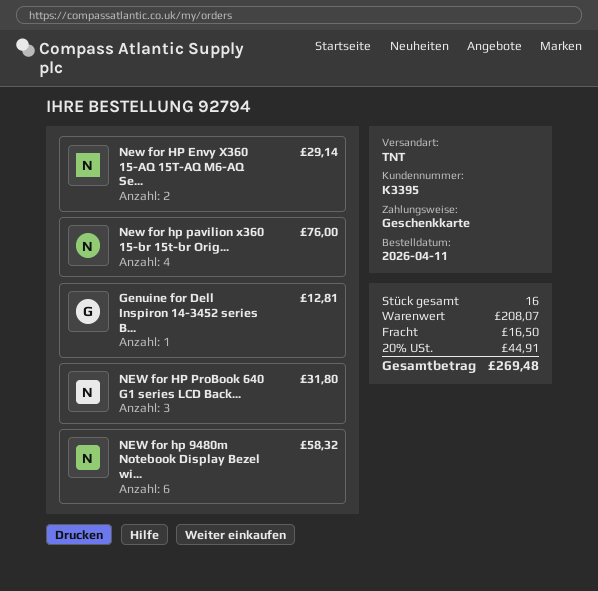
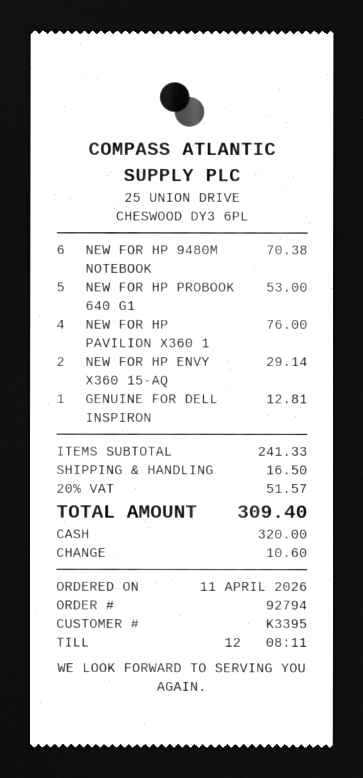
payment method: gift card -> cash
NEW for HP ProBook 640 G1 series LCD Back...: 3 for 31.80 -> 5 for 53.00
NEW for hp 9480m Notebook Display Bezel wi...: 6 for 58.32 -> 6 for 70.38
subtotal: 208.07 -> 241.33
tax: 20% = 44.91 -> 20% = 51.57
total: 269.48 -> 309.40

